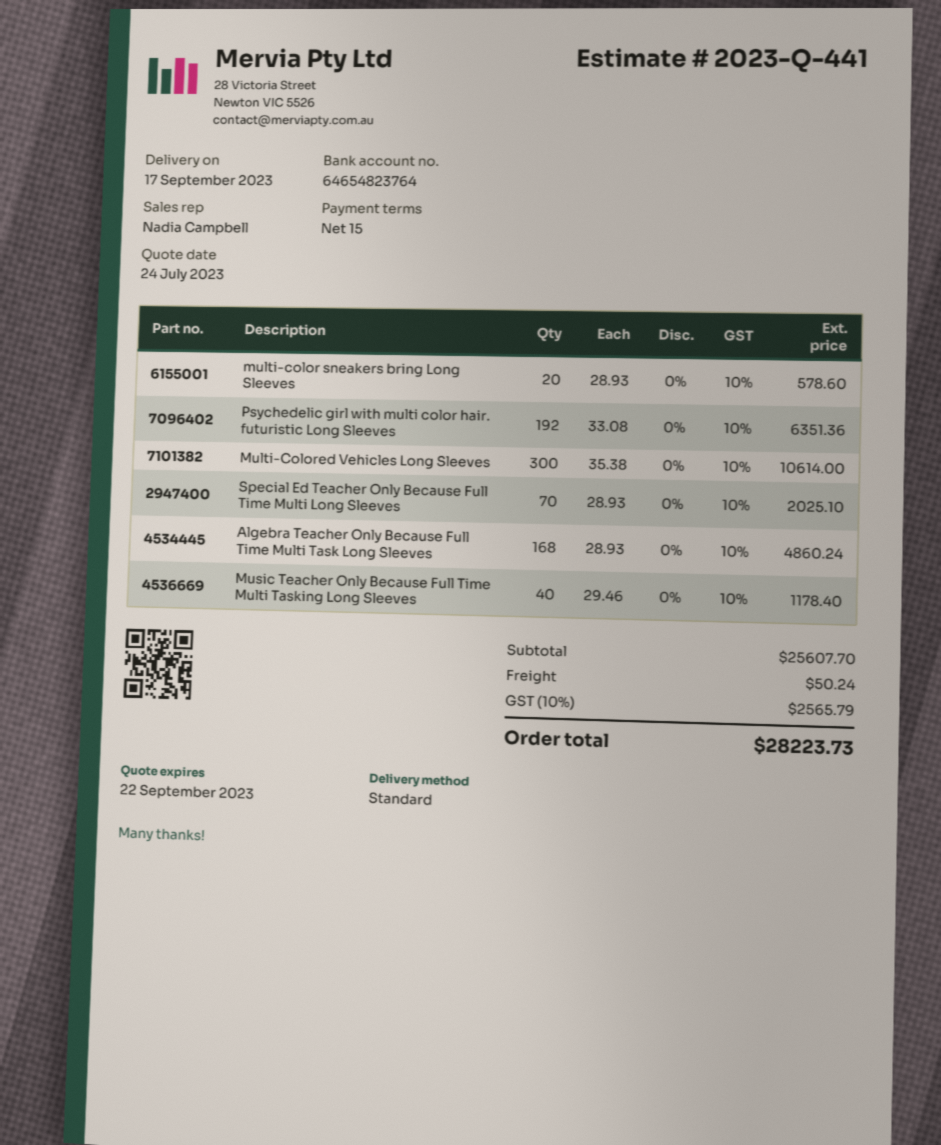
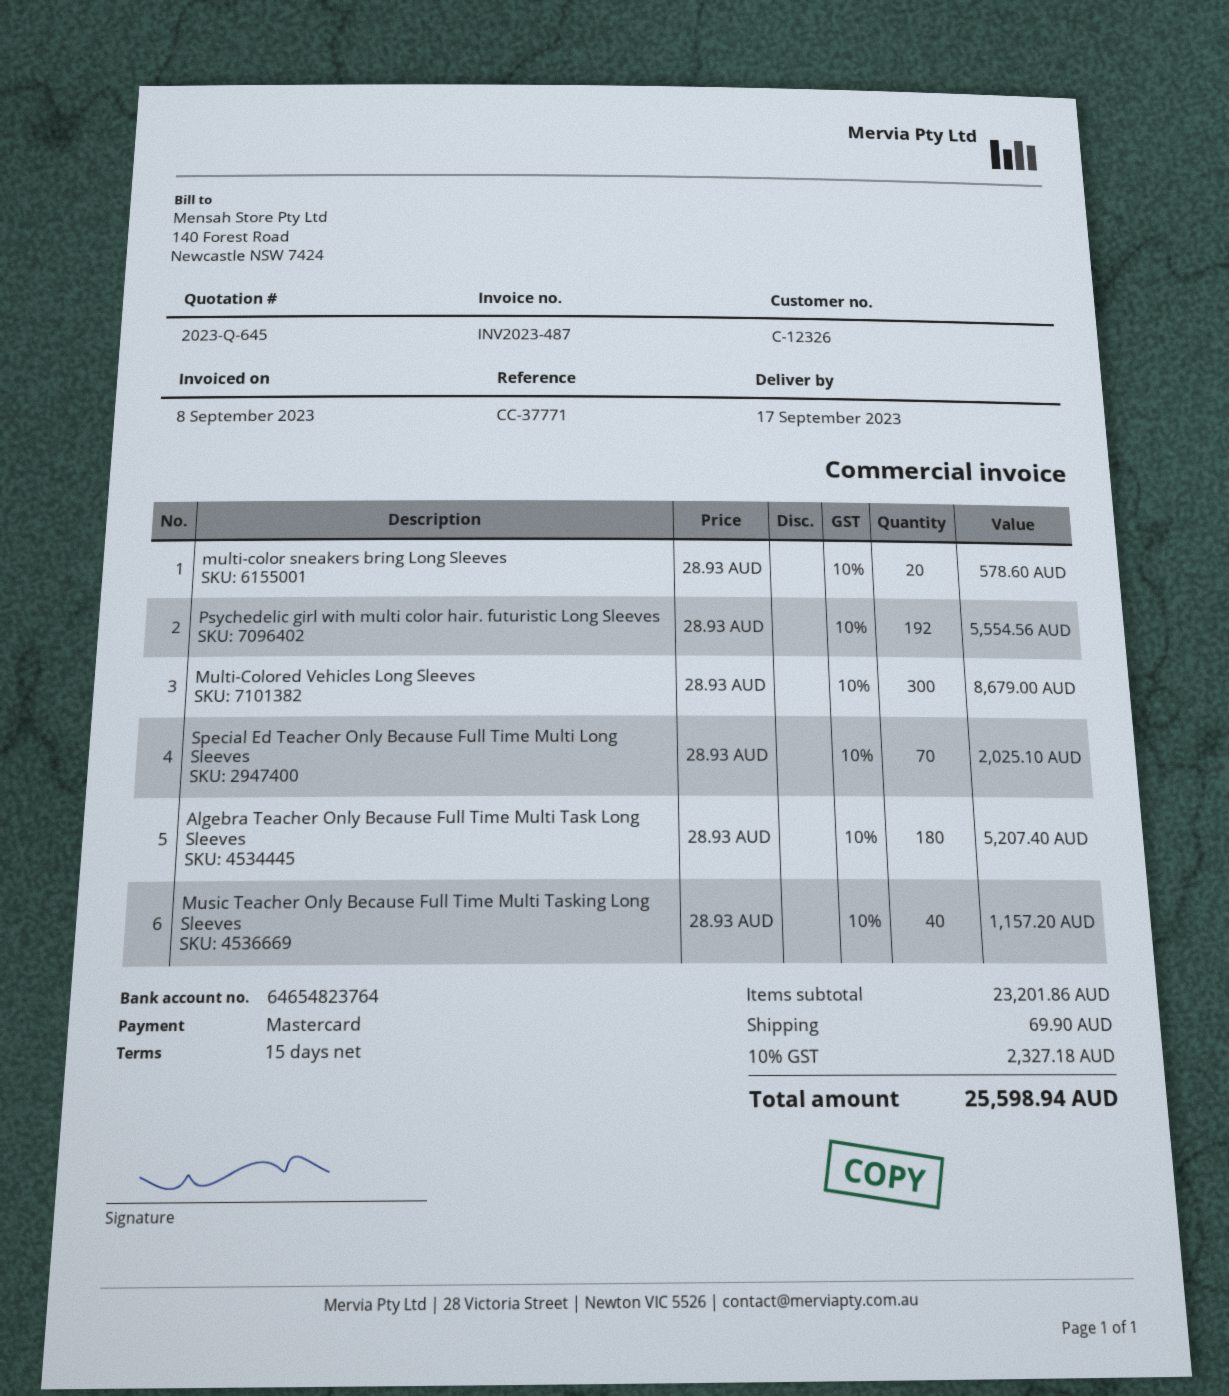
quote number: 2023-Q-441 -> 2023-Q-645
Psychedelic girl with multi color hair. futuristic Long Sleeves: 192 x 33.08 = 6351.36 -> 192 x 28.93 = 5554.56
Multi-Colored Vehicles Long Sleeves: 300 x 35.38 = 10614.00 -> 300 x 28.93 = 8679.00
Algebra Teacher Only Because Full Time Multi Task Long Sleeves: 168 x 28.93 = 4860.24 -> 180 x 28.93 = 5207.40
Music Teacher Only Because Full Time Multi Tasking Long Sleeves: 40 x 29.46 = 1178.40 -> 40 x 28.93 = 1157.20
subtotal: 25607.70 -> 23201.86
shipping: 50.24 -> 69.90
tax: 10% = 2565.79 -> 10% = 2327.18
total: 28223.73 -> 25598.94

